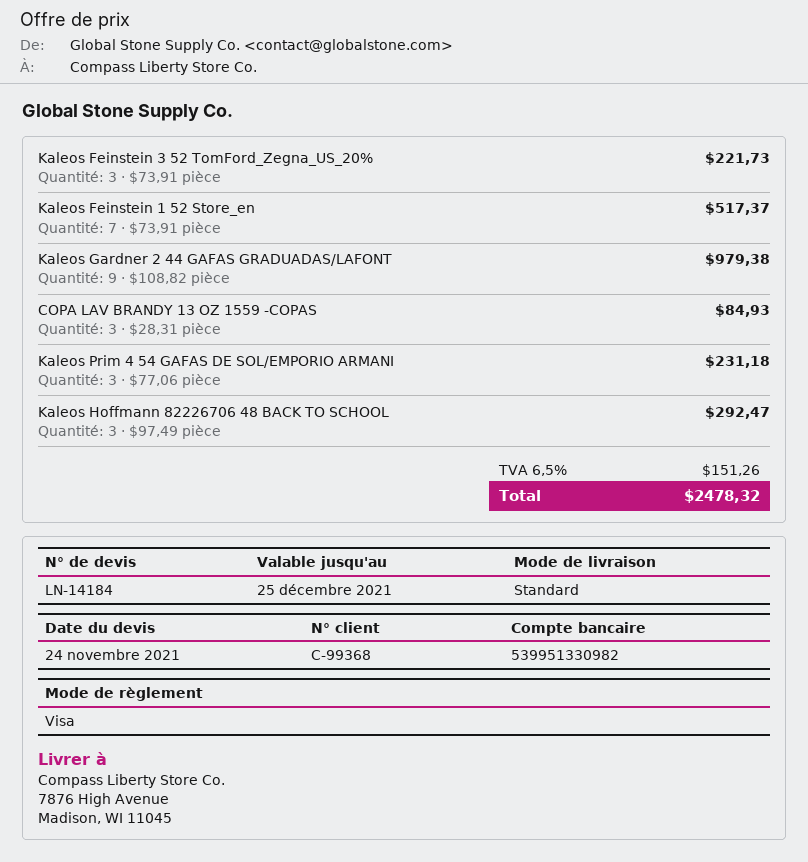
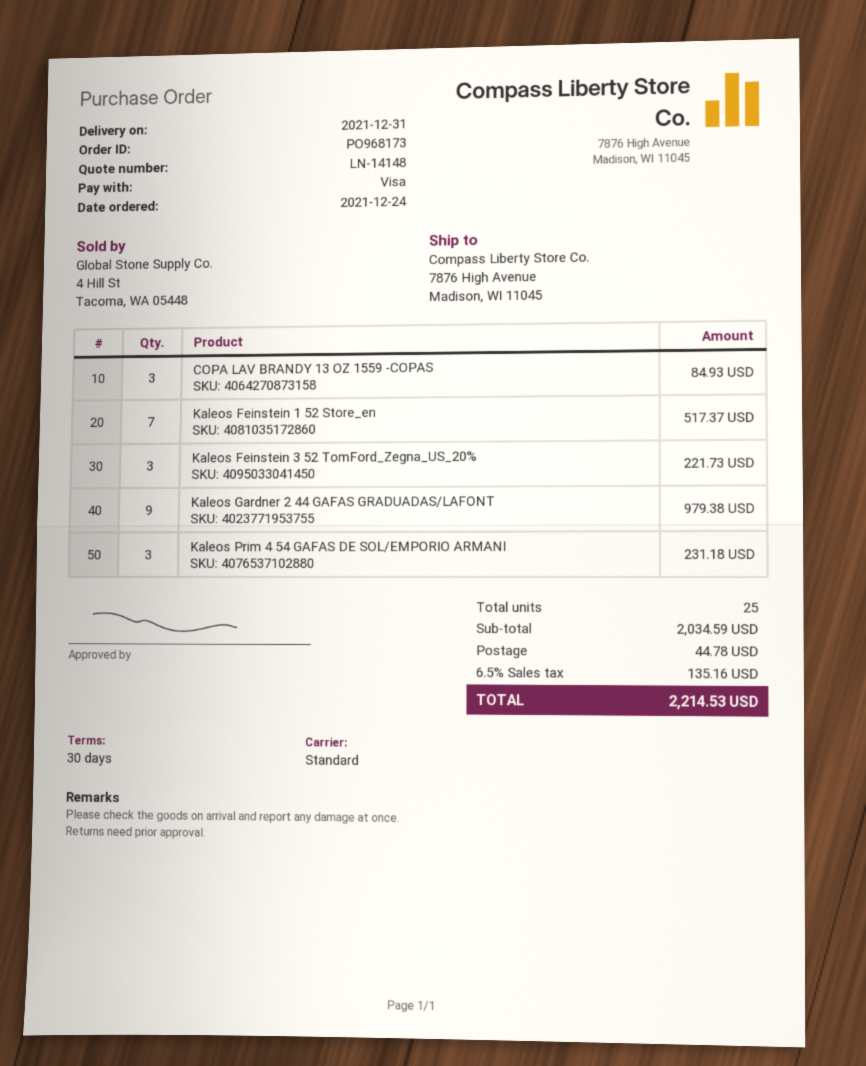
quote number: LN-14184 -> LN-14148
Kaleos Hoffmann 82226706 48 BACK TO SCHOOL: 3 for 292.47 -> none
shipping: none -> 44.78
tax: 6.5% = 151.26 -> 6.5% = 135.16
total: 2478.32 -> 2214.53

